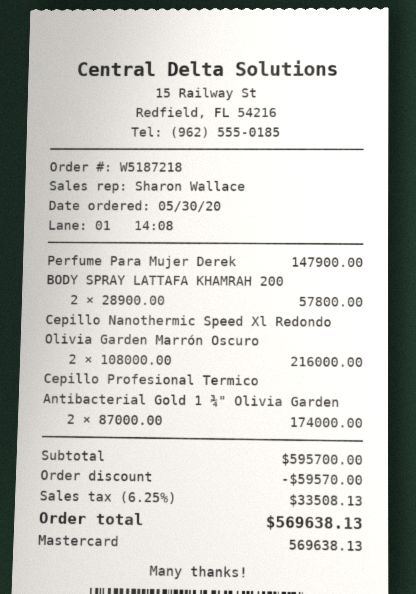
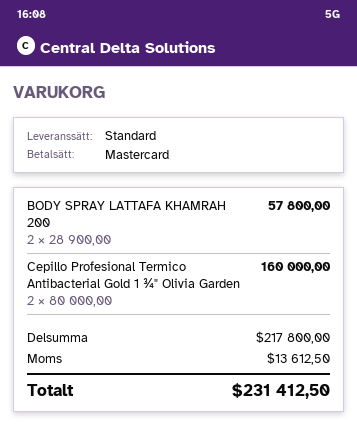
Perfume Para Mujer Derek: 1 x 147900.00 = 147900.00 -> none
Cepillo Nanothermic Speed Xl Redondo Olivia Garden Marrón Oscuro: 2 x 108000.00 = 216000.00 -> none
Cepillo Profesional Termico Antibacterial Gold 1 ¾" Olivia Garden: 2 x 87000.00 = 174000.00 -> 2 x 80000.00 = 160000.00
subtotal: 595700.00 -> 217800.00
discount: 59570.00 -> none
tax: 33508.13 -> 13612.50
total: 569638.13 -> 231412.50

